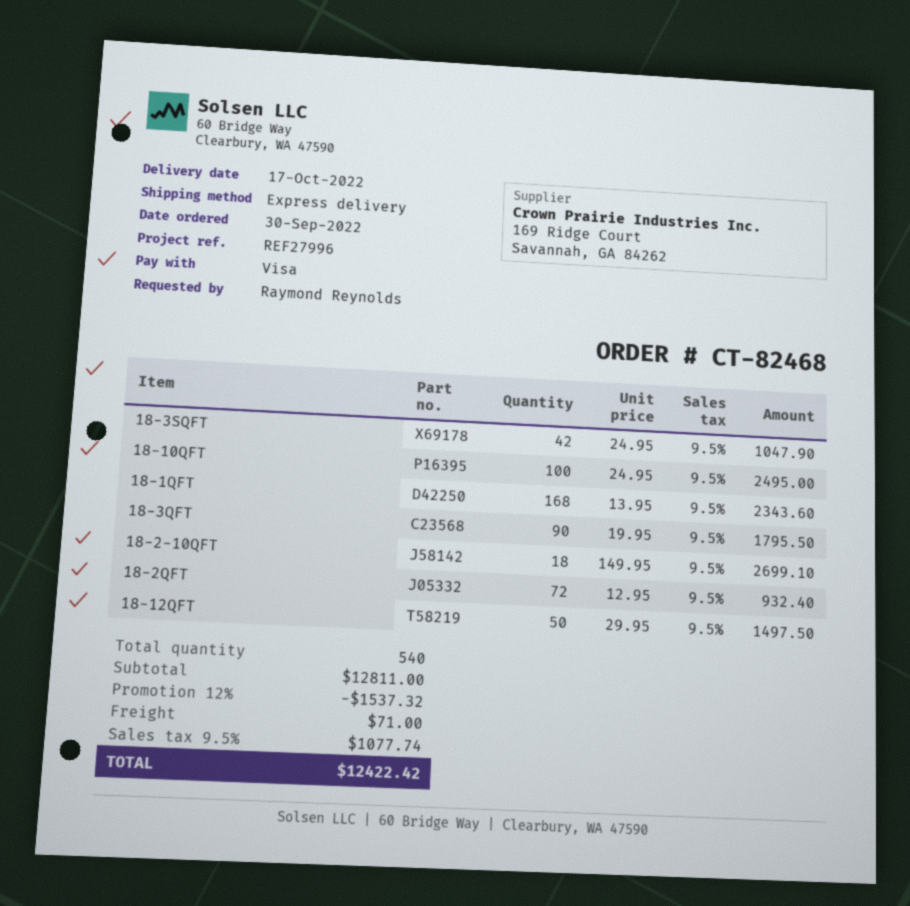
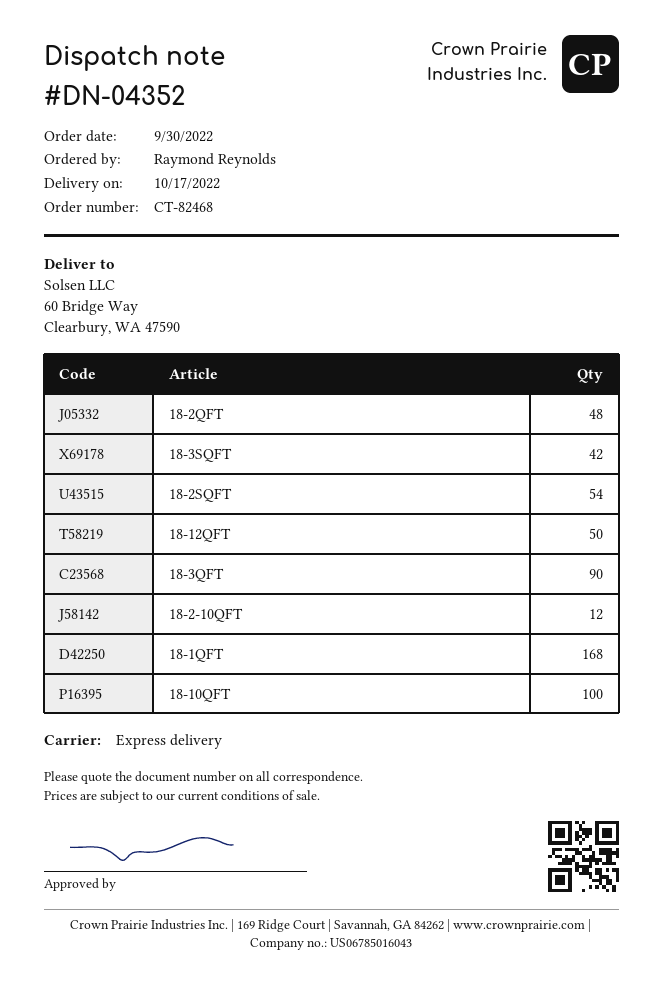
18-2-10QFT: 18 -> 12
18-2QFT: 72 -> 48
18-2SQFT: none -> 54

